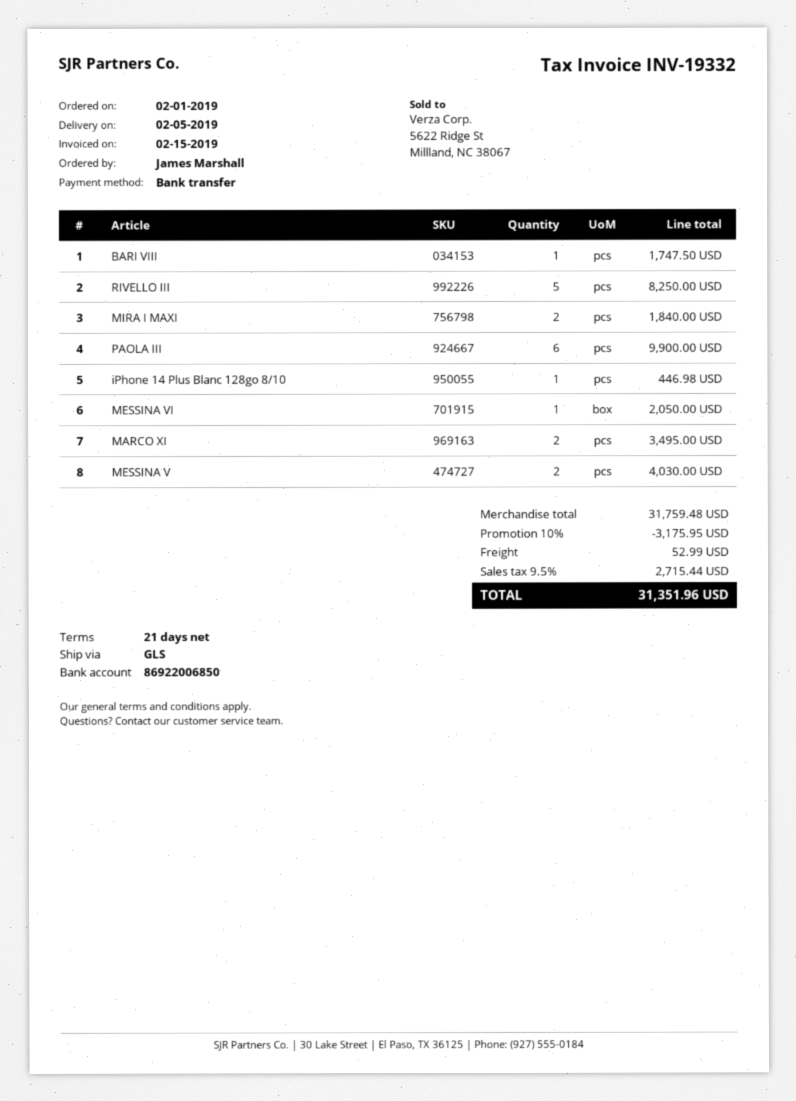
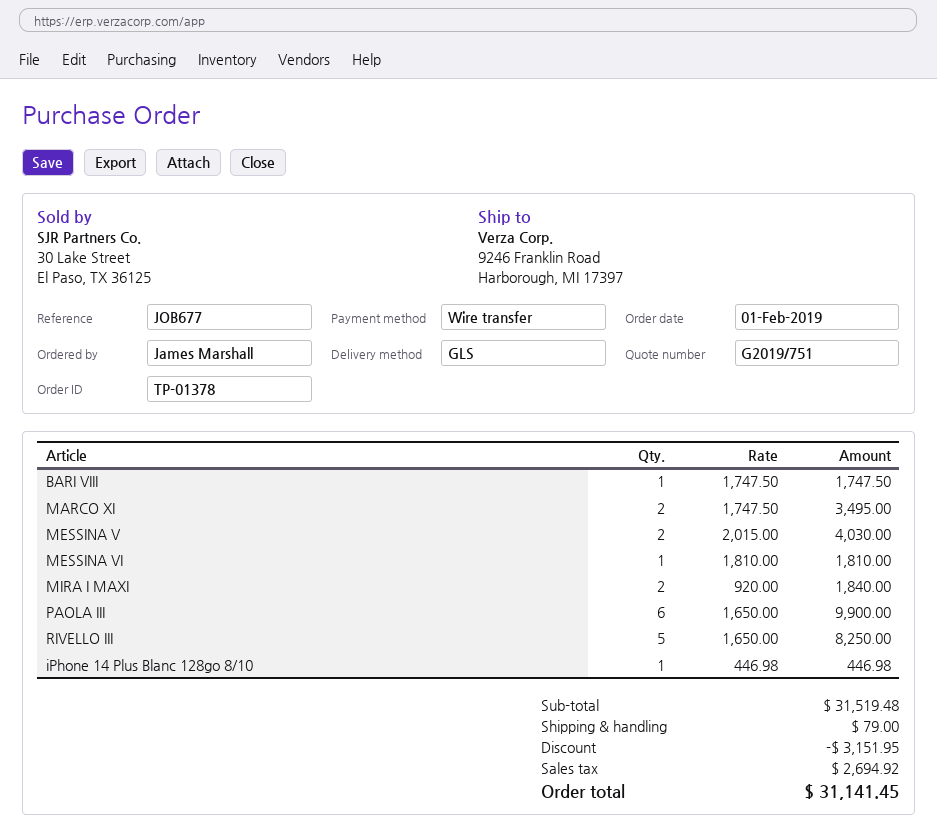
MESSINA VI: 1 for 2050.00 -> 1 for 1810.00
subtotal: 31759.48 -> 31519.48
discount: 3175.95 -> 3151.95
shipping: 52.99 -> 79.00
tax: 2715.44 -> 2694.92
total: 31351.96 -> 31141.45

